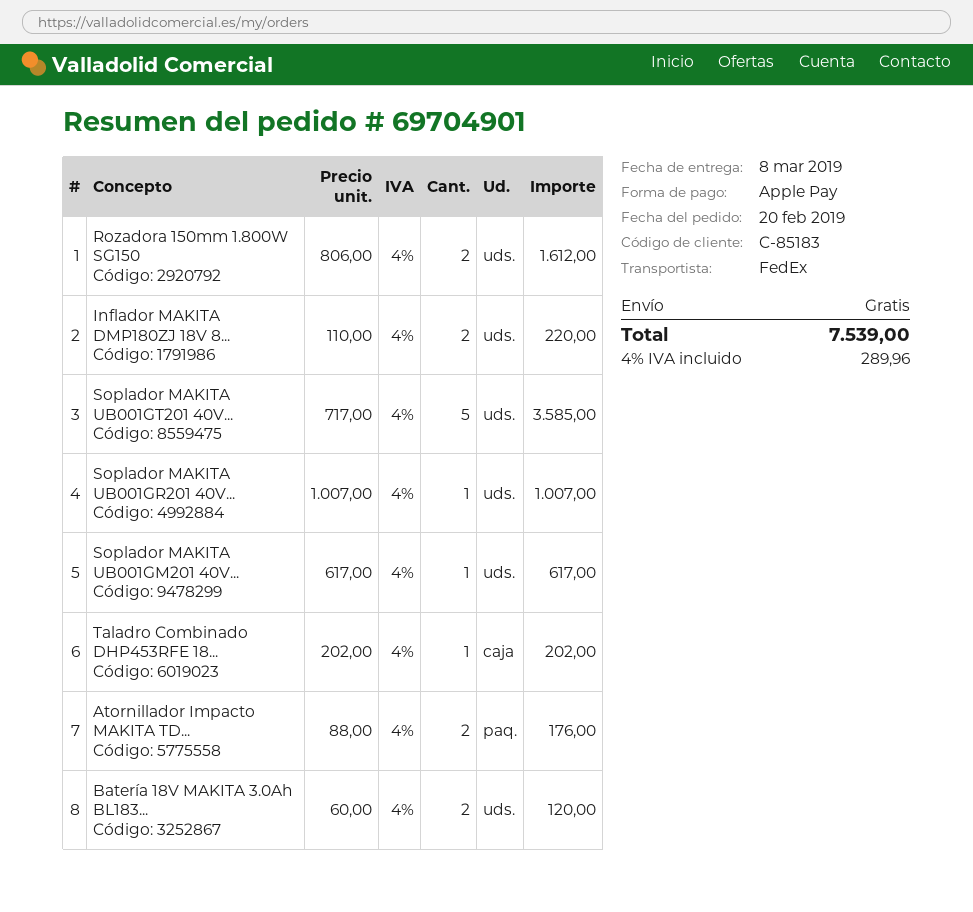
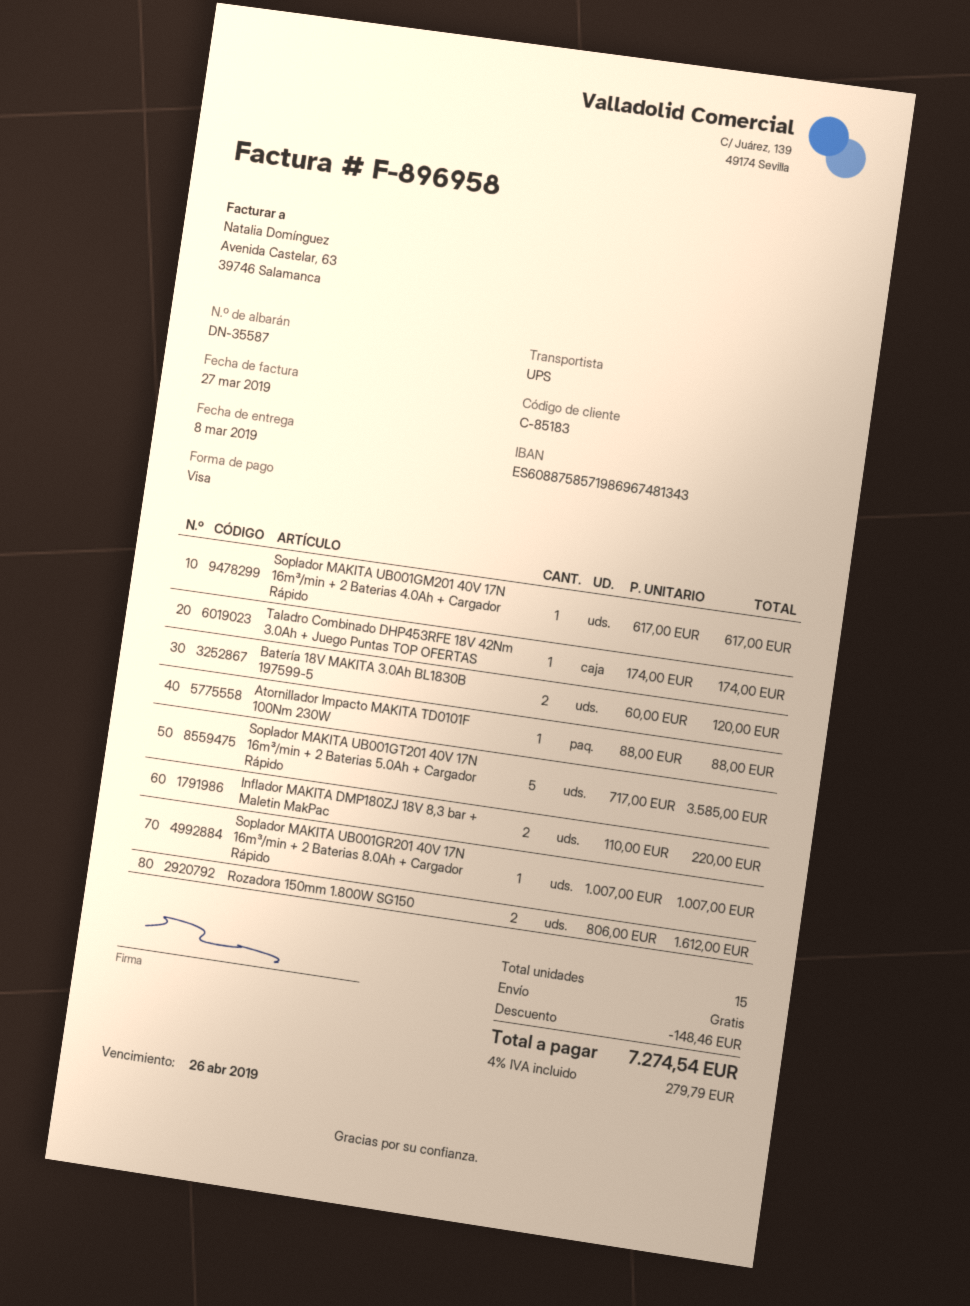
payment method: Apple Pay -> Visa
shipping method: FedEx -> UPS
Taladro Combinado DHP453RFE 18...: 1 x 202.00 = 202.00 -> 1 x 174.00 = 174.00
Atornillador Impacto MAKITA TD...: 2 x 88.00 = 176.00 -> 1 x 88.00 = 88.00
discount: none -> 148.46
tax: 4% = 289.96 -> 4% = 279.79
total: 7539.00 -> 7274.54

